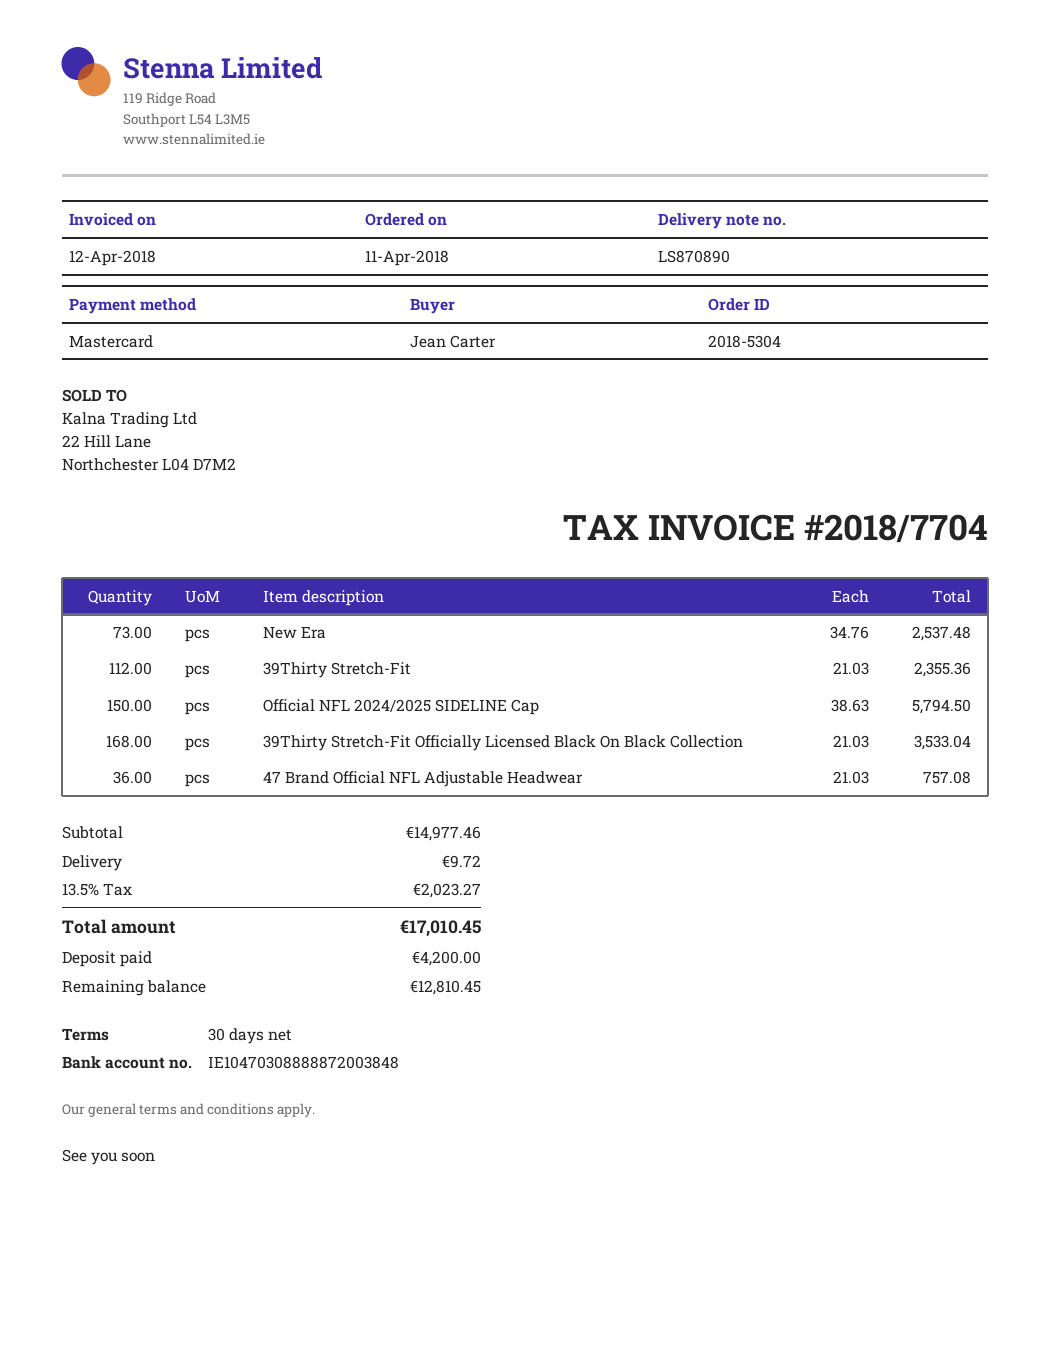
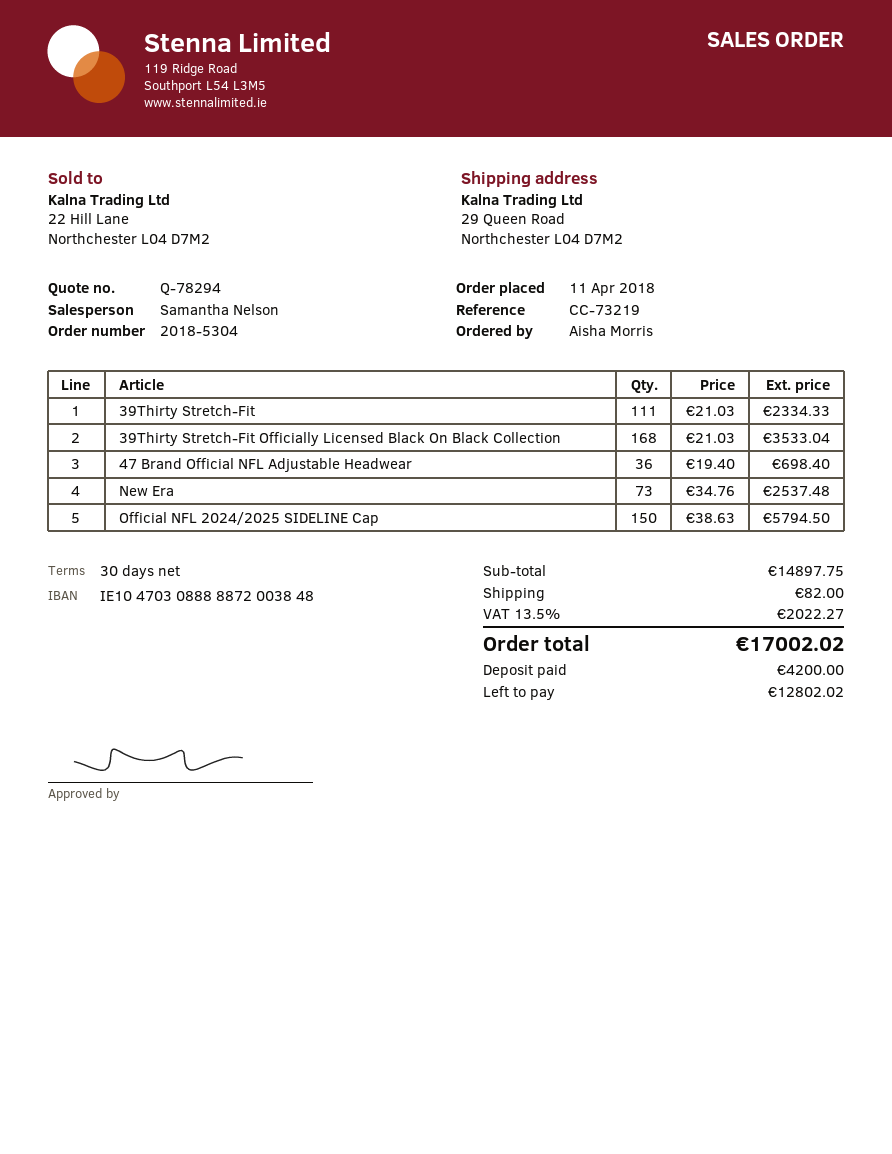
ordered by: Jean Carter -> Aisha Morris
39Thirty Stretch-Fit: 112 x 21.03 = 2355.36 -> 111 x 21.03 = 2334.33
47 Brand Official NFL Adjustable Headwear: 36 x 21.03 = 757.08 -> 36 x 19.40 = 698.40
subtotal: 14977.46 -> 14897.75
shipping: 9.72 -> 82.00
tax: 13.5% = 2023.27 -> 13.5% = 2022.27
total: 17010.45 -> 17002.02
balance: 12810.45 -> 12802.02

